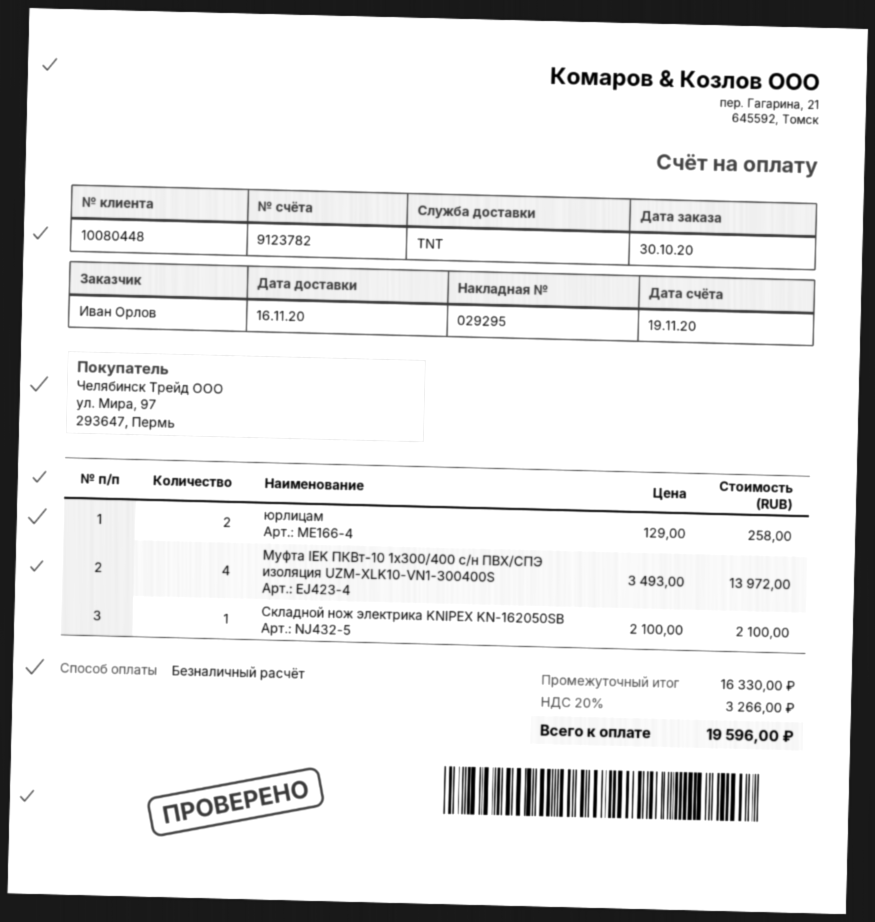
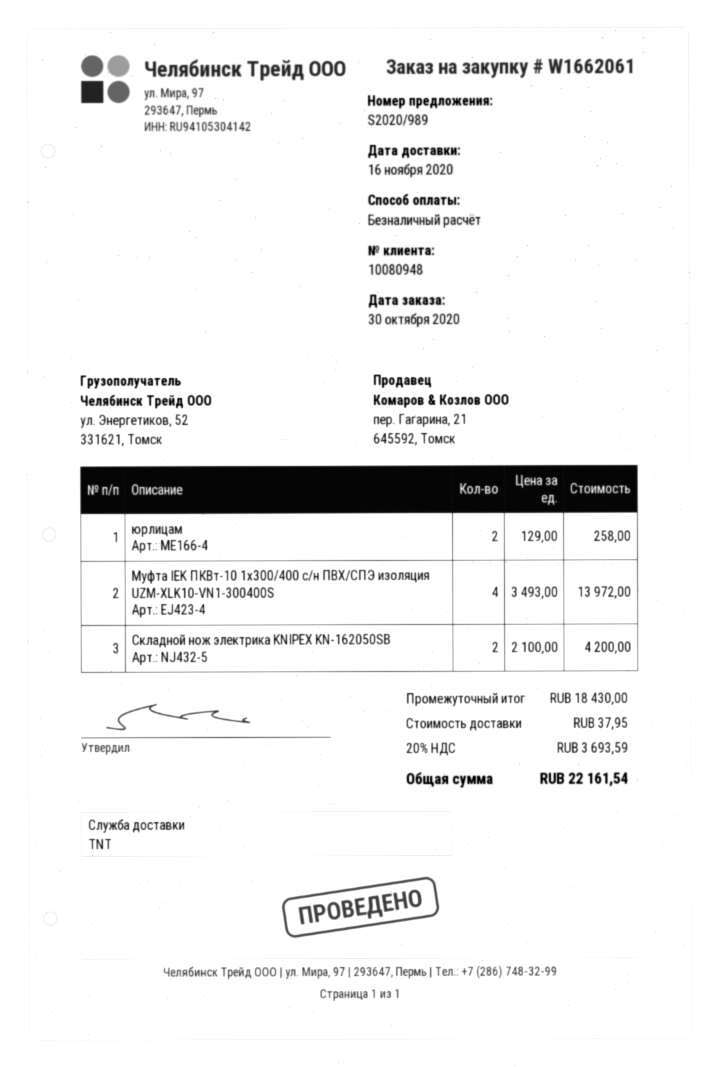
customer number: 10080448 -> 10080948
Складной нож электрика KNIPEX KN-162050SB: 1 x 2100.00 = 2100.00 -> 2 x 2100.00 = 4200.00
subtotal: 16330.00 -> 18430.00
shipping: none -> 37.95
tax: 20% = 3266.00 -> 20% = 3693.59
total: 19596.00 -> 22161.54

